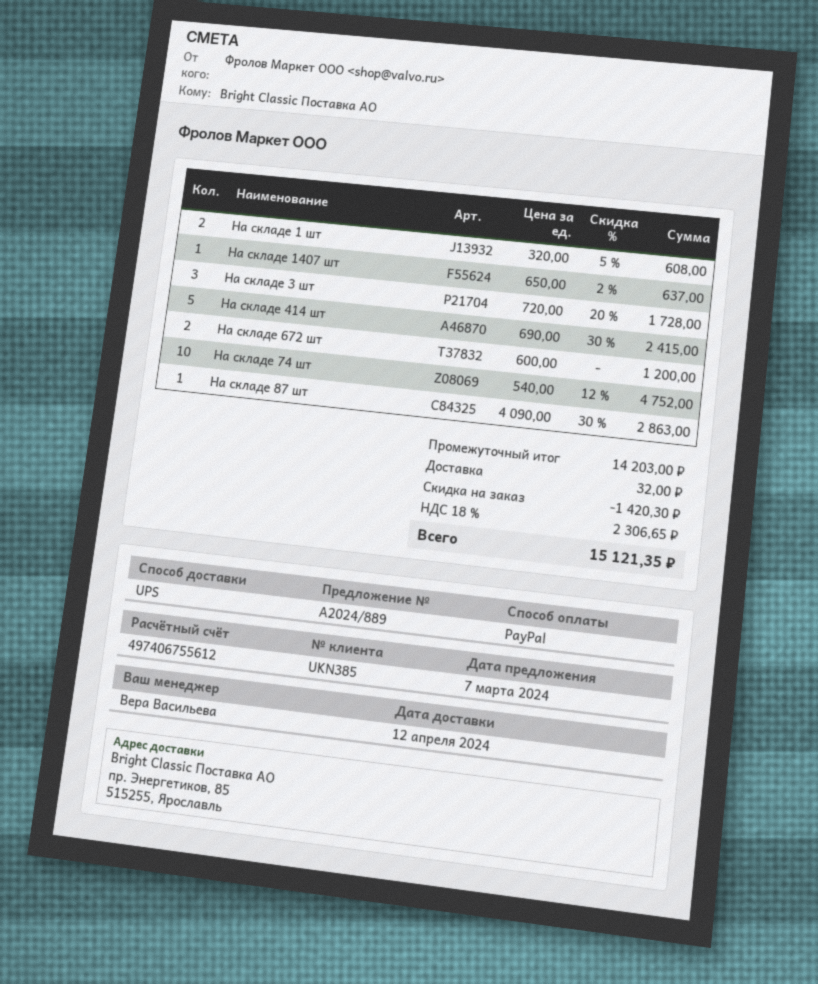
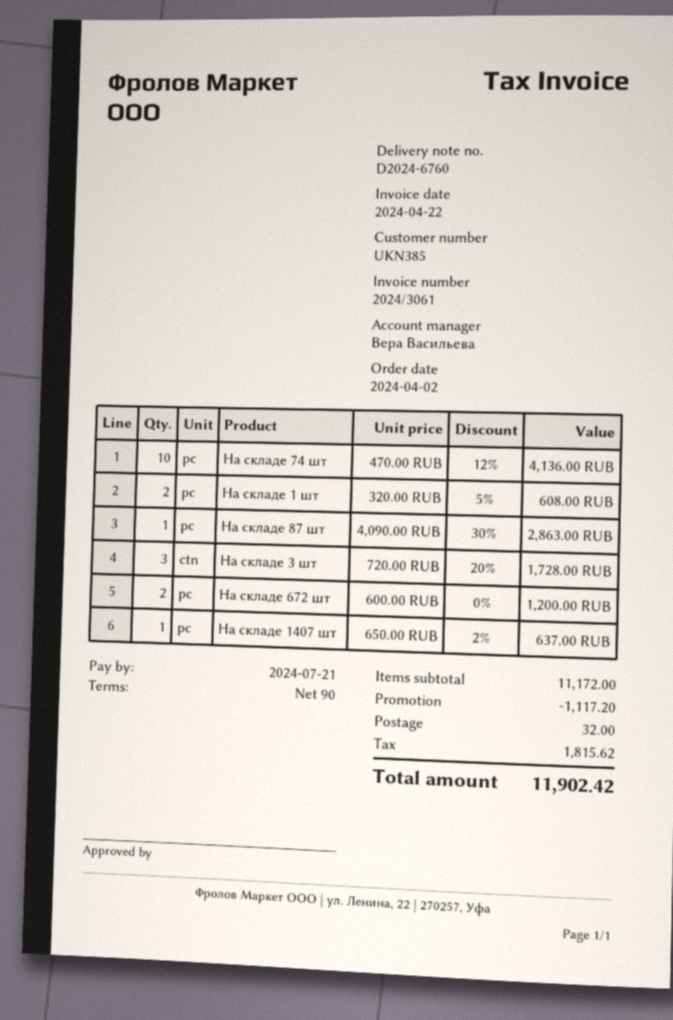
На складе 414 шт: 5 x 690.00 - 30% = 2415.00 -> none
На складе 74 шт: 10 x 540.00 - 12% = 4752.00 -> 10 x 470.00 - 12% = 4136.00
subtotal: 14203.00 -> 11172.00
discount: 1420.30 -> 1117.20
tax: 2306.65 -> 1815.62
total: 15121.35 -> 11902.42

